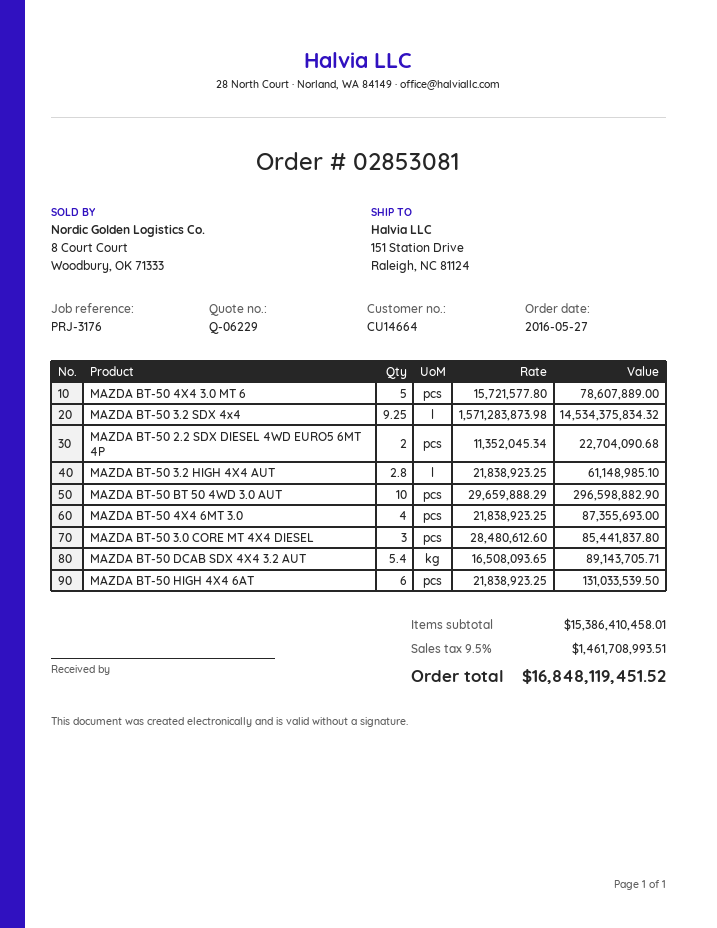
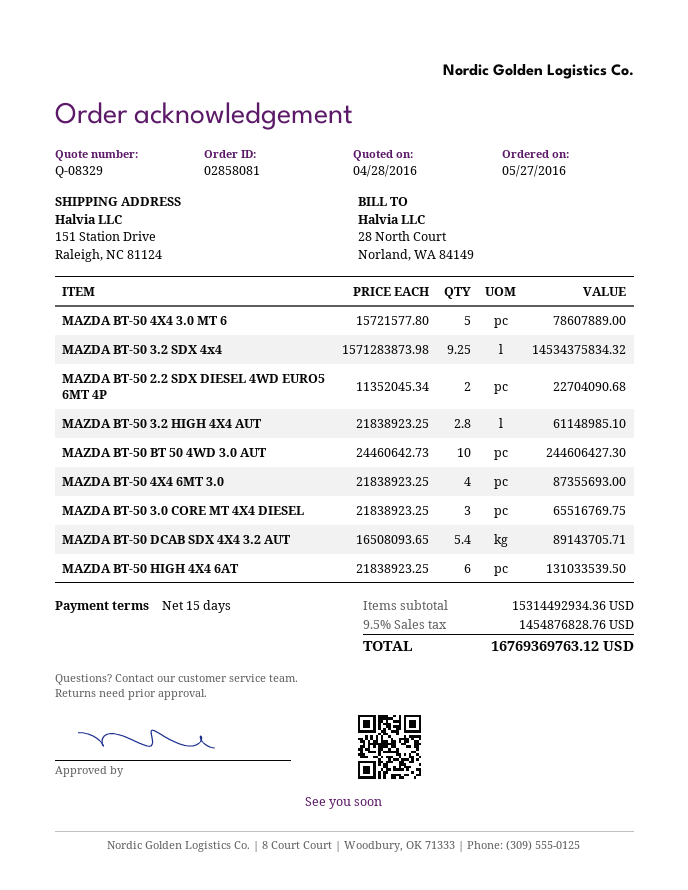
quote number: Q-06229 -> Q-08329
order number: 02853081 -> 02858081
MAZDA BT-50 BT 50 4WD 3.0 AUT: 10 x 29659888.29 = 296598882.90 -> 10 x 24460642.73 = 244606427.30
MAZDA BT-50 3.0 CORE MT 4X4 DIESEL: 3 x 28480612.60 = 85441837.80 -> 3 x 21838923.25 = 65516769.75
subtotal: 15386410458.01 -> 15314492934.36
tax: 9.5% = 1461708993.51 -> 9.5% = 1454876828.76
total: 16848119451.52 -> 16769369763.12

